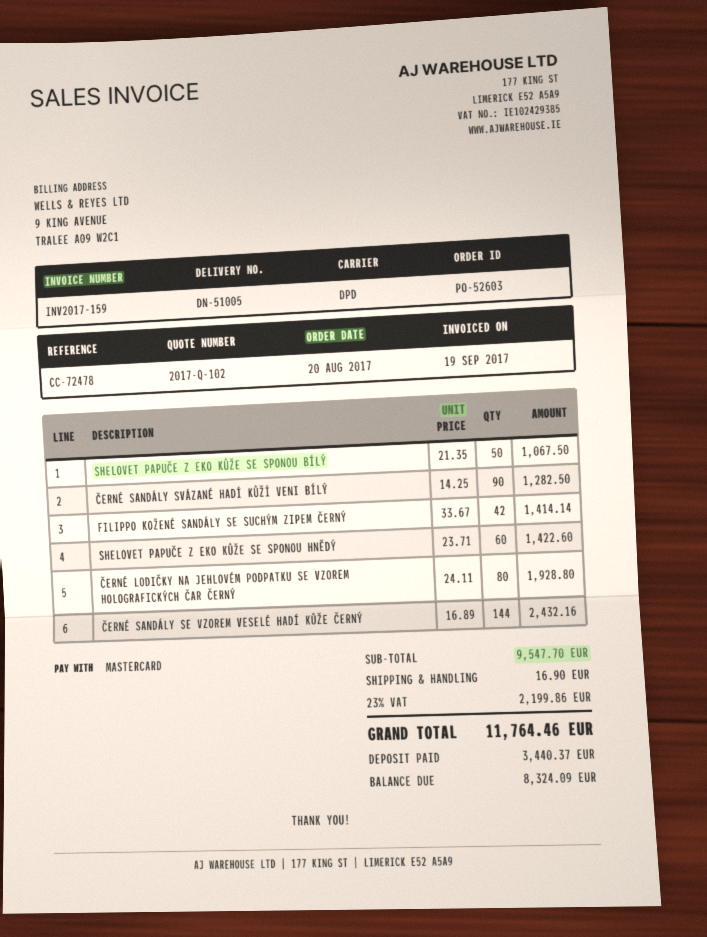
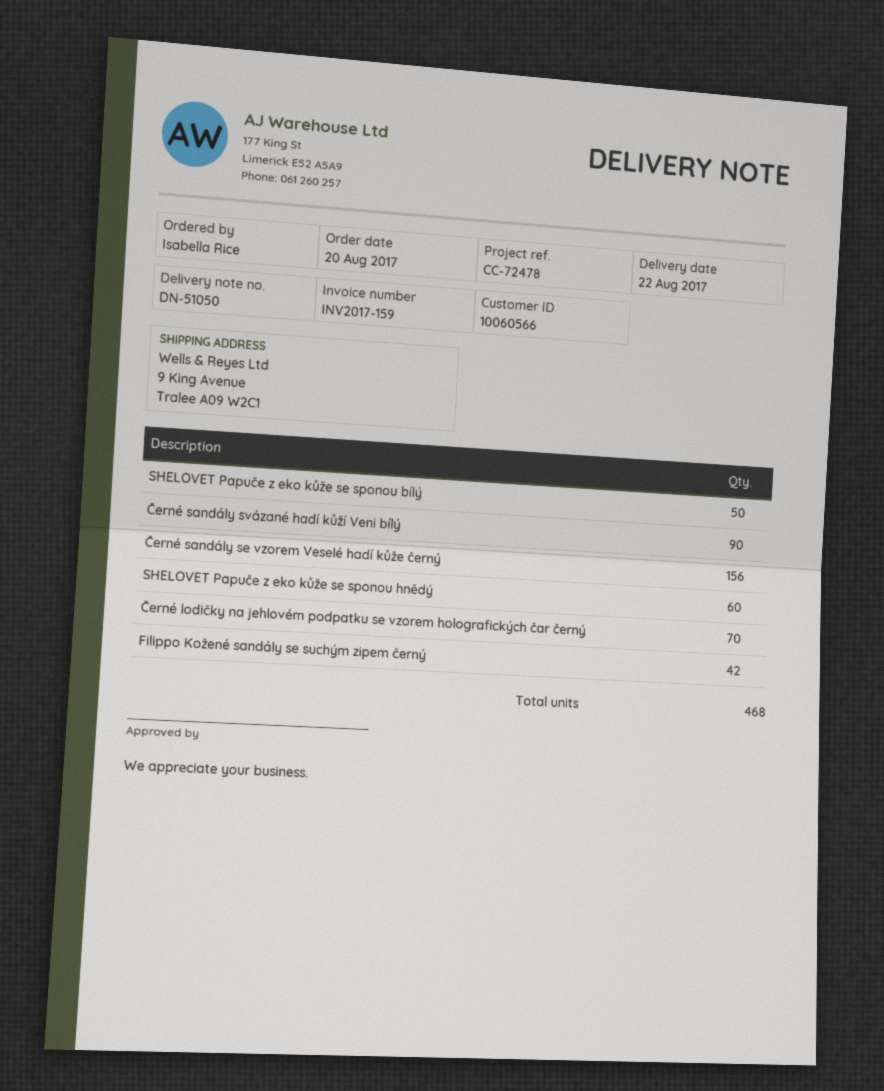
delivery note number: DN-51005 -> DN-51050
ČERNÉ LODIČKY NA JEHLOVÉM PODPATKU SE VZOREM HOLOGRAFICKÝCH ČAR ČERNÝ: 80 -> 70
ČERNÉ SANDÁLY SE VZOREM VESELÉ HADÍ KŮŽE ČERNÝ: 144 -> 156

